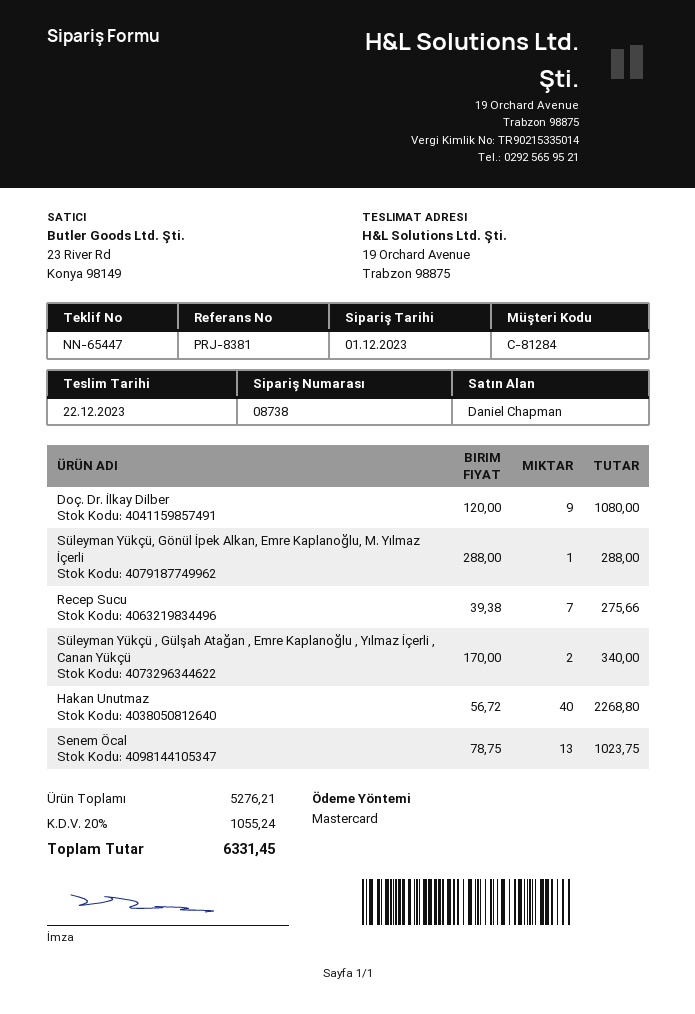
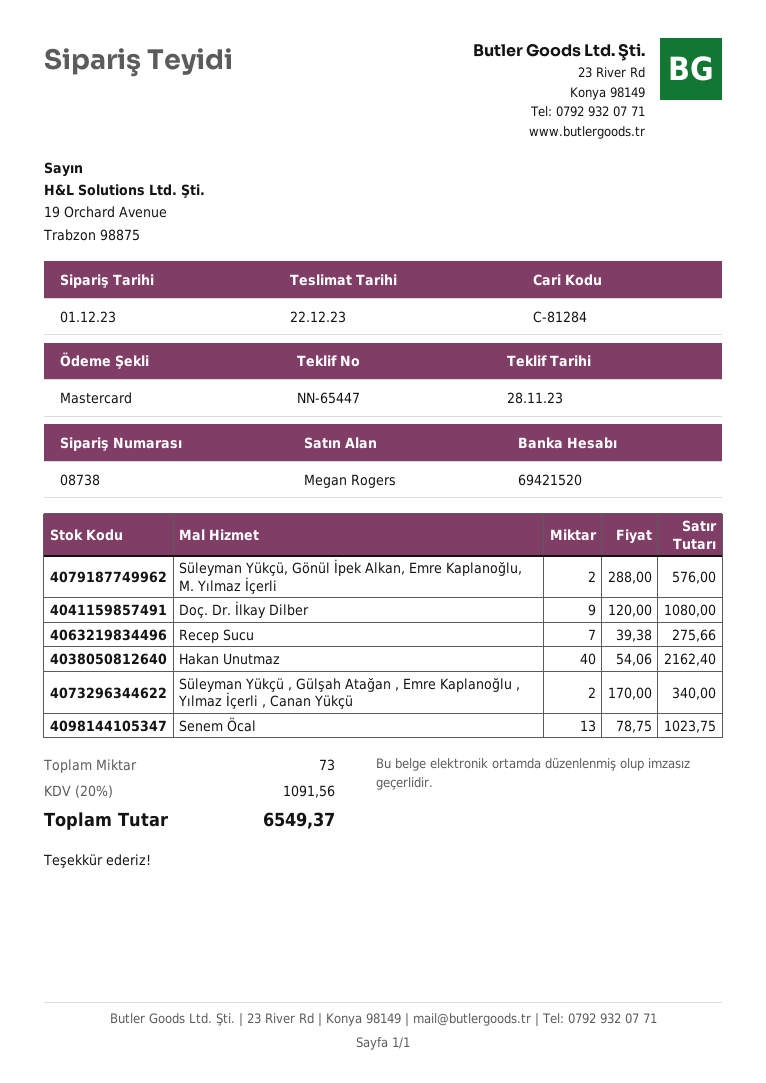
ordered by: Daniel Chapman -> Megan Rogers
Süleyman Yükçü, Gönül İpek Alkan, Emre Kaplanoğlu, M. Yılmaz İçerli: 1 x 288.00 = 288.00 -> 2 x 288.00 = 576.00
Hakan Unutmaz: 40 x 56.72 = 2268.80 -> 40 x 54.06 = 2162.40
tax: 20% = 1055.24 -> 20% = 1091.56
total: 6331.45 -> 6549.37

